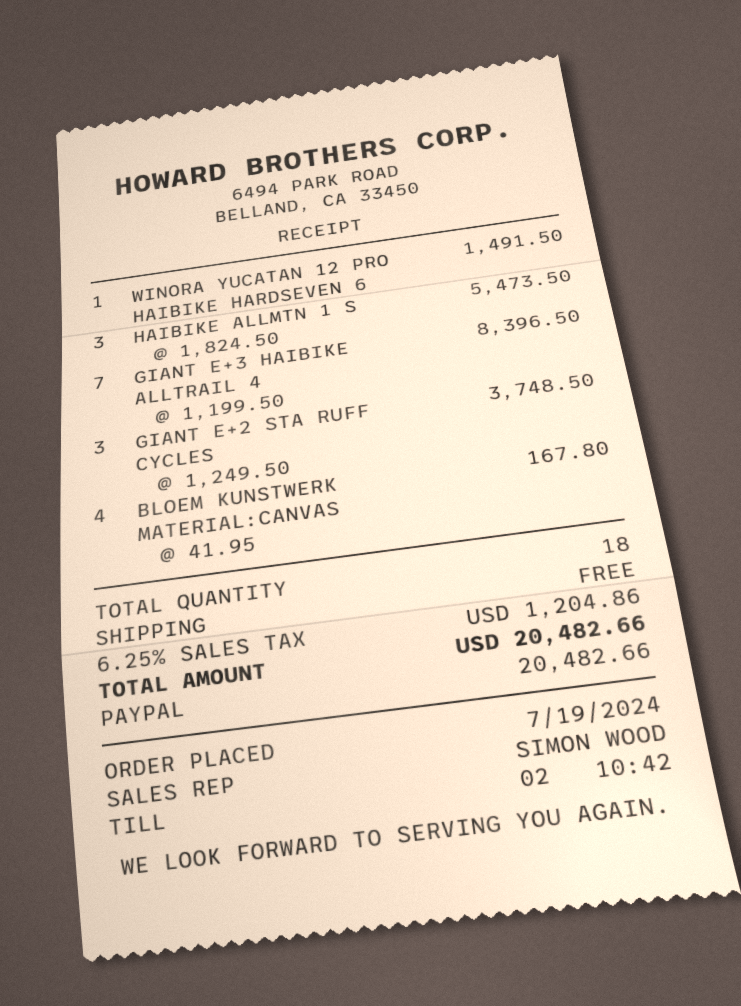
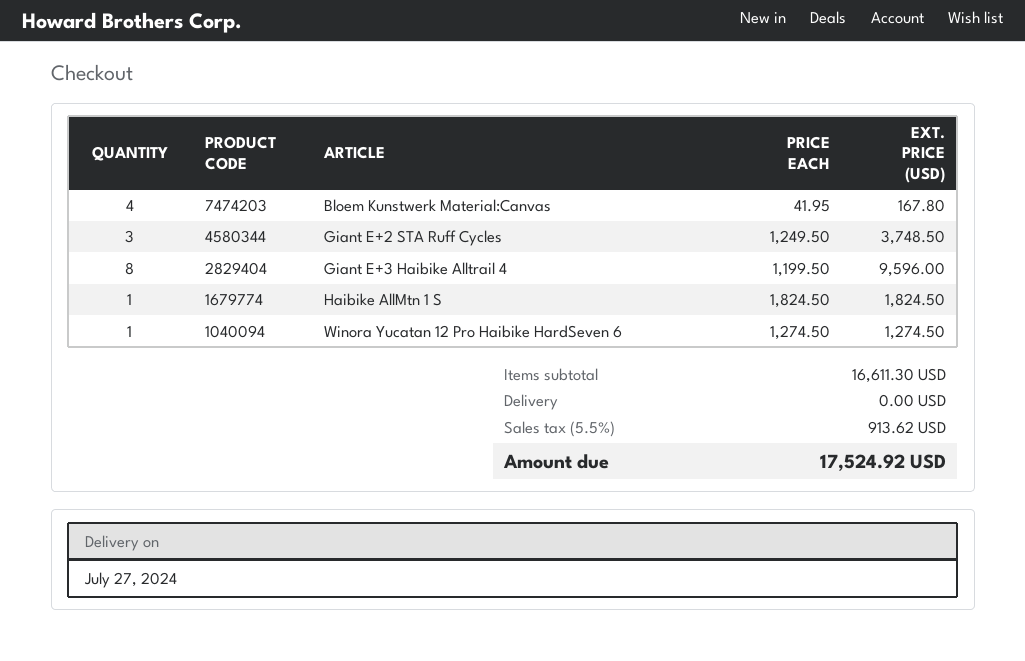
WINORA YUCATAN 12 PRO HAIBIKE HARDSEVEN 6: 1 x 1491.50 = 1491.50 -> 1 x 1274.50 = 1274.50
HAIBIKE ALLMTN 1 S: 3 x 1824.50 = 5473.50 -> 1 x 1824.50 = 1824.50
GIANT E+3 HAIBIKE ALLTRAIL 4: 7 x 1199.50 = 8396.50 -> 8 x 1199.50 = 9596.00
tax: 6.25% = 1204.86 -> 5.5% = 913.62
total: 20482.66 -> 17524.92

